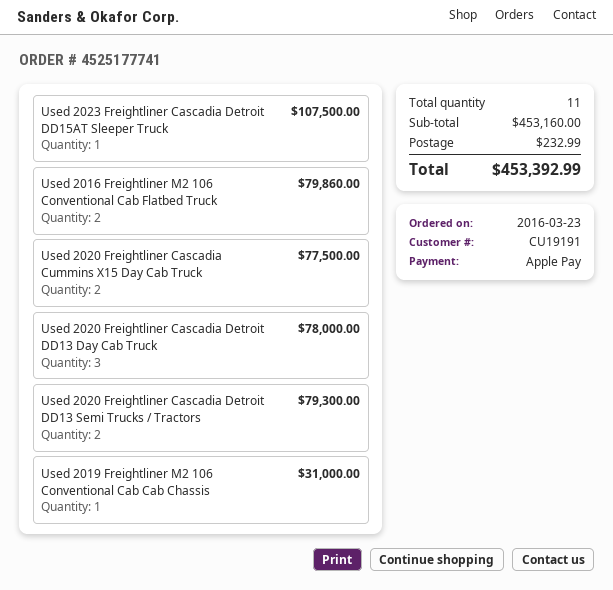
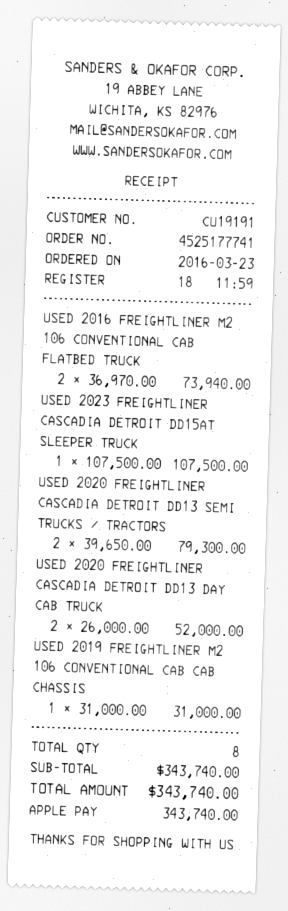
Used 2016 Freightliner M2 106 Conventional Cab Flatbed Truck: 2 for 79860.00 -> 2 for 73940.00
Used 2020 Freightliner Cascadia Cummins X15 Day Cab Truck: 2 for 77500.00 -> none
Used 2020 Freightliner Cascadia Detroit DD13 Day Cab Truck: 3 for 78000.00 -> 2 for 52000.00
total quantity: 11 -> 8
subtotal: 453160.00 -> 343740.00
shipping: 232.99 -> none
total: 453392.99 -> 343740.00

